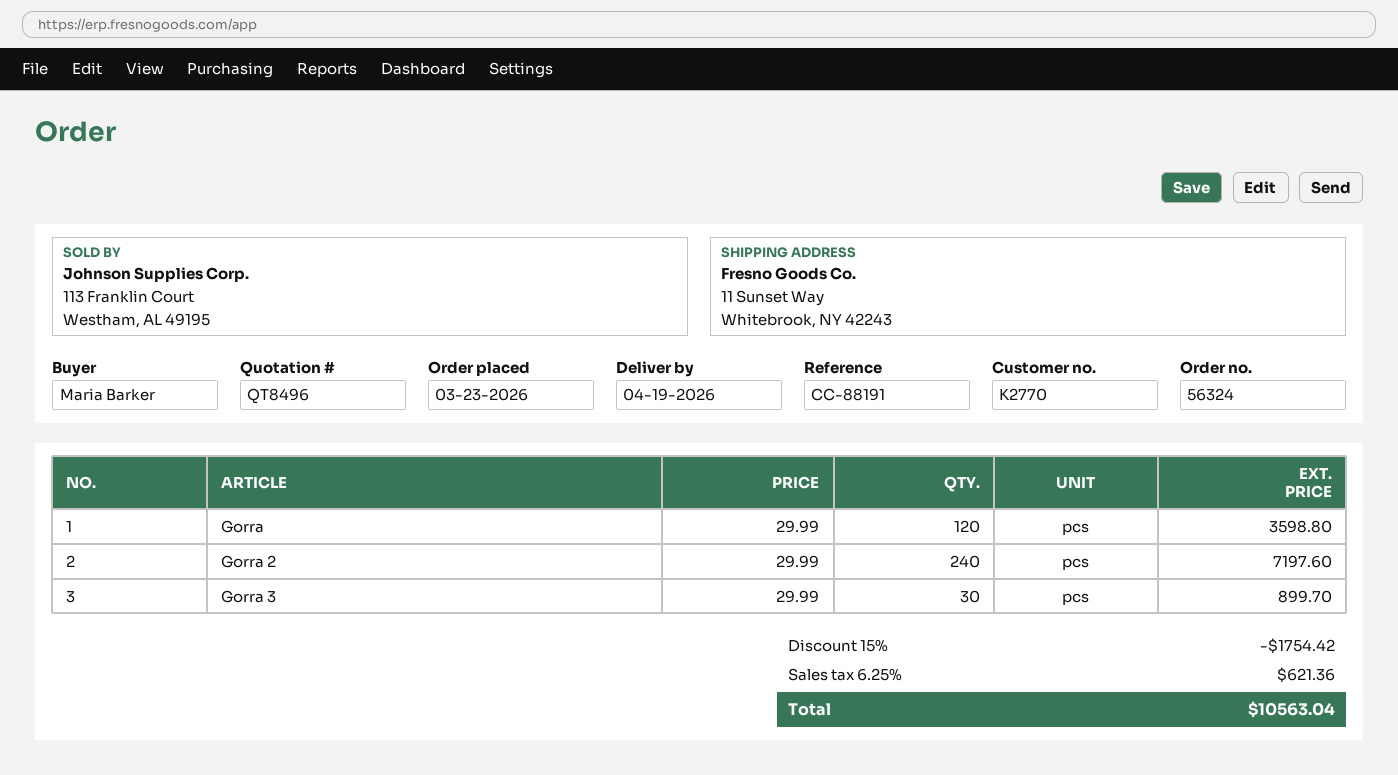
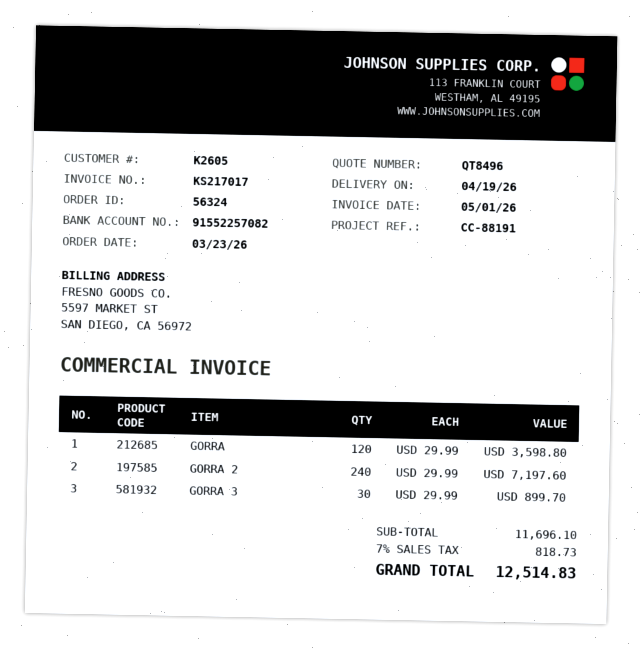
customer number: K2770 -> K2605
discount: 15% = 1754.42 -> none
tax: 6.25% = 621.36 -> 7% = 818.73
total: 10563.04 -> 12514.83

